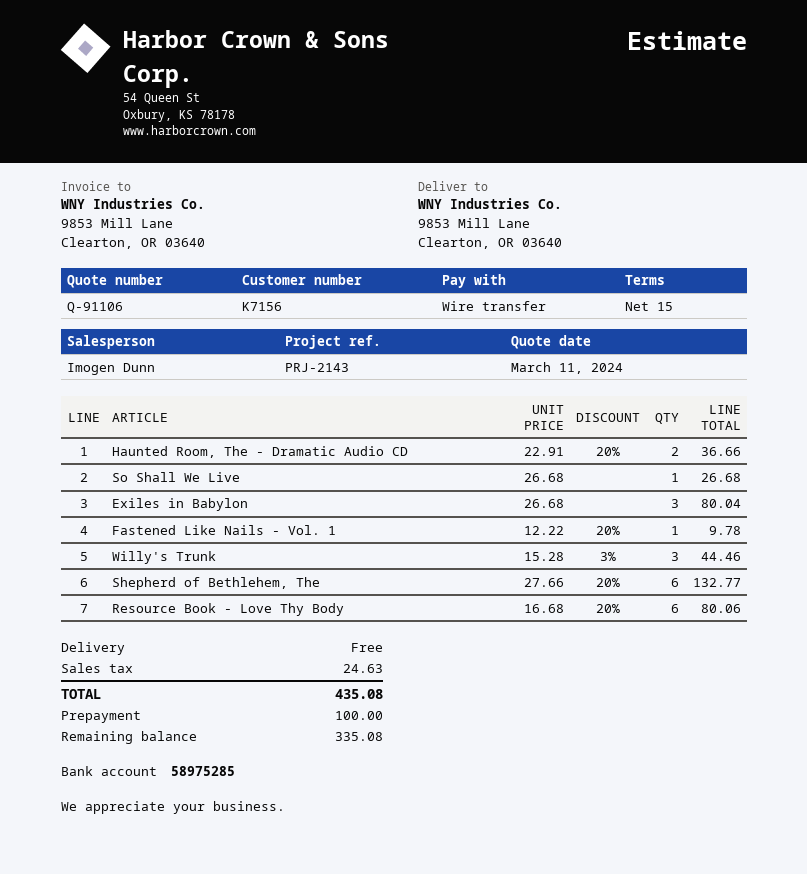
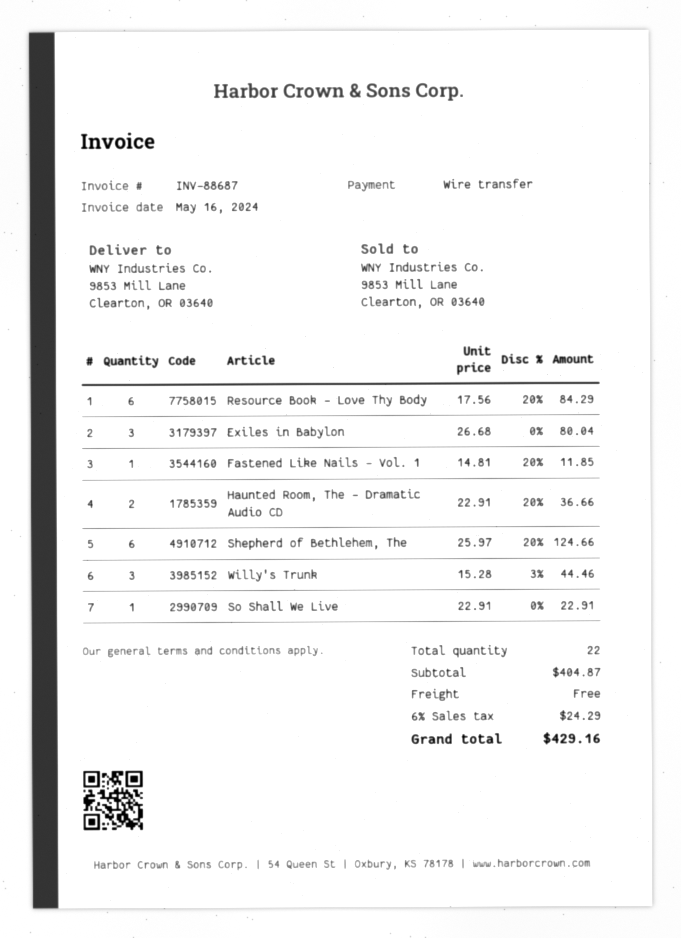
So Shall We Live: 1 x 26.68 = 26.68 -> 1 x 22.91 = 22.91
Fastened Like Nails - Vol. 1: 1 x 12.22 - 20% = 9.78 -> 1 x 14.81 - 20% = 11.85
Shepherd of Bethlehem, The: 6 x 27.66 - 20% = 132.77 -> 6 x 25.97 - 20% = 124.66
Resource Book - Love Thy Body: 6 x 16.68 - 20% = 80.06 -> 6 x 17.56 - 20% = 84.29
tax: 24.63 -> 24.29
total: 435.08 -> 429.16

